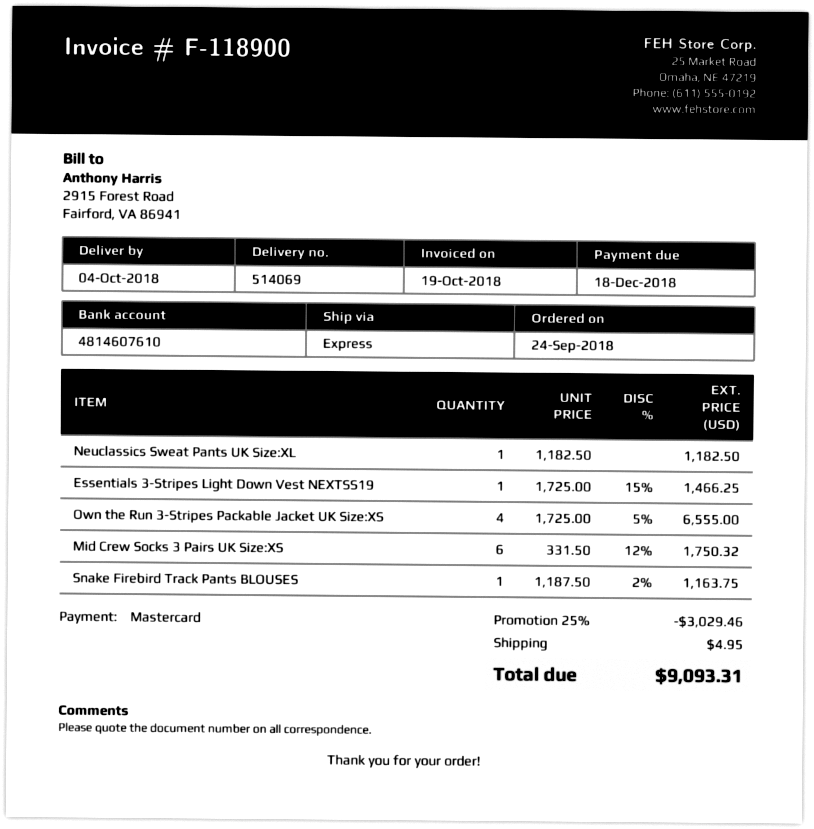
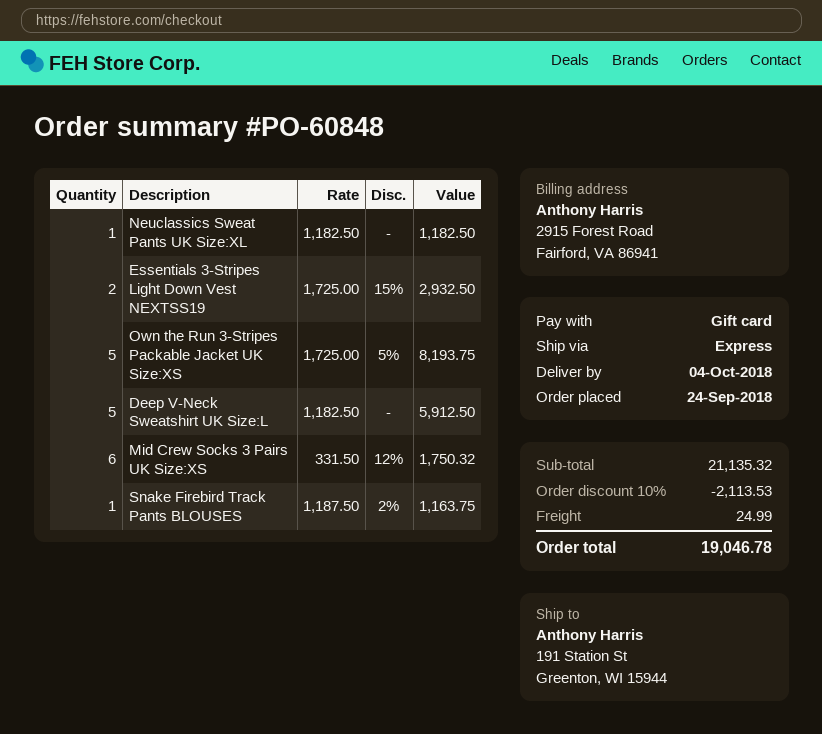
payment method: Mastercard -> gift card
Essentials 3-Stripes Light Down Vest NEXTSS19: 1 x 1725.00 - 15% = 1466.25 -> 2 x 1725.00 - 15% = 2932.50
Own the Run 3-Stripes Packable Jacket UK Size:XS: 4 x 1725.00 - 5% = 6555.00 -> 5 x 1725.00 - 5% = 8193.75
Deep V-Neck Sweatshirt UK Size:L: none -> 5 x 1182.50 = 5912.50
discount: 25% = 3029.46 -> 10% = 2113.53
shipping: 4.95 -> 24.99
total: 9093.31 -> 19046.78

